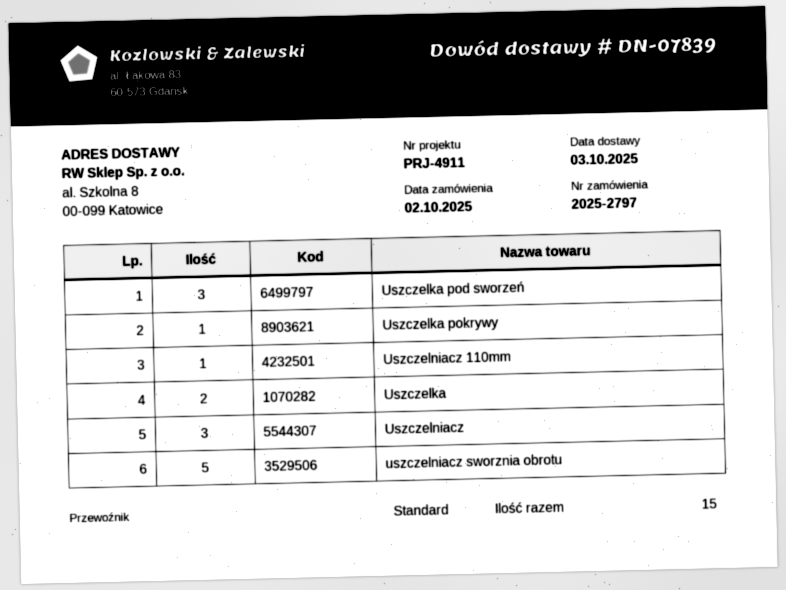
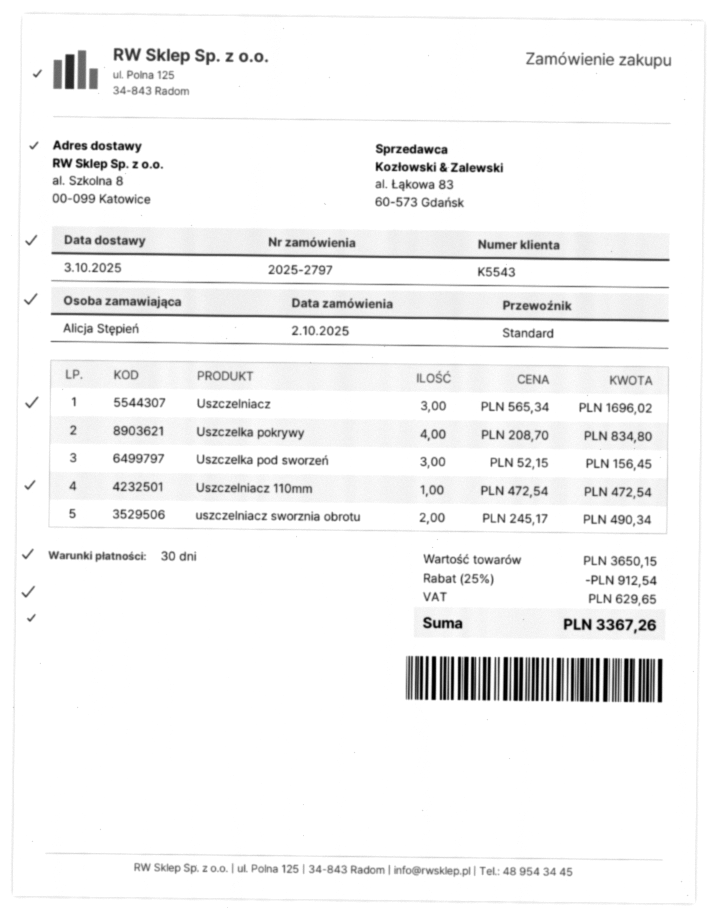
Uszczelka pokrywy: 1 -> 4
Uszczelka: 2 -> none
uszczelniacz sworznia obrotu: 5 -> 2

